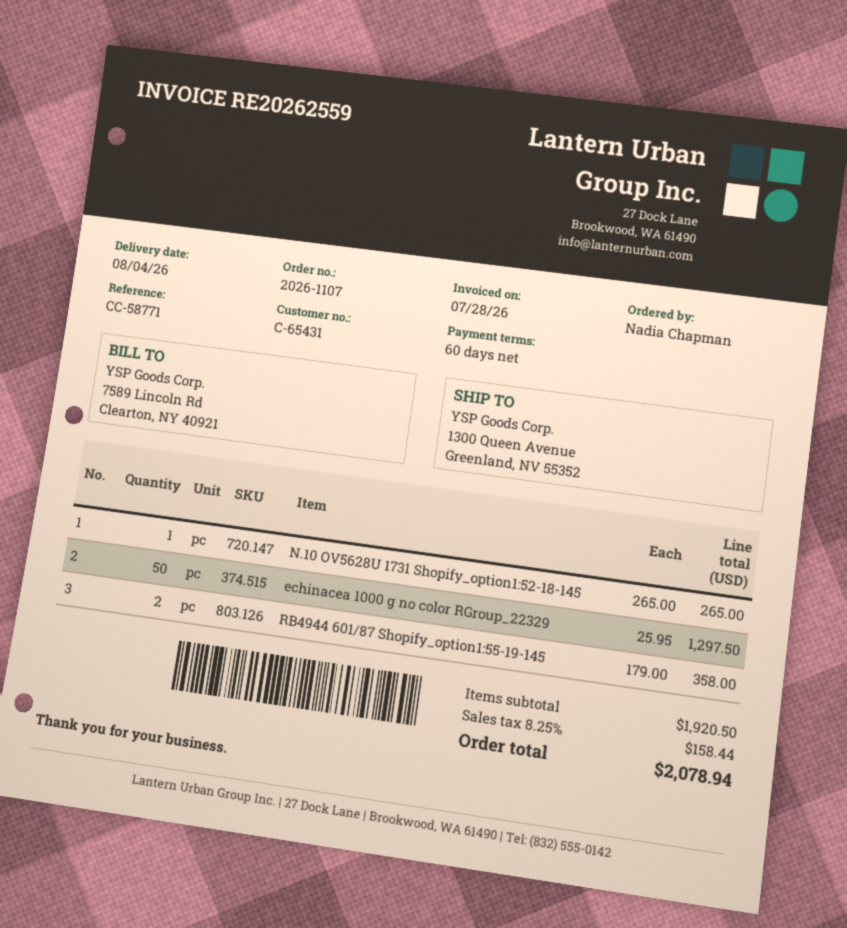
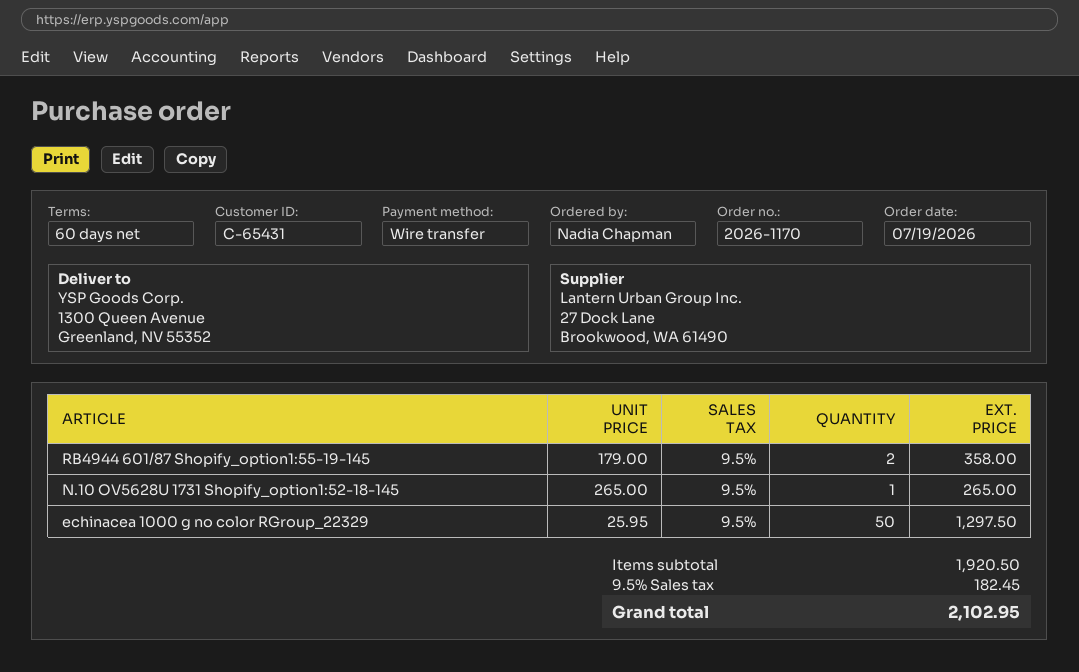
order number: 2026-1107 -> 2026-1170
tax: 8.25% = 158.44 -> 9.5% = 182.45
total: 2078.94 -> 2102.95

